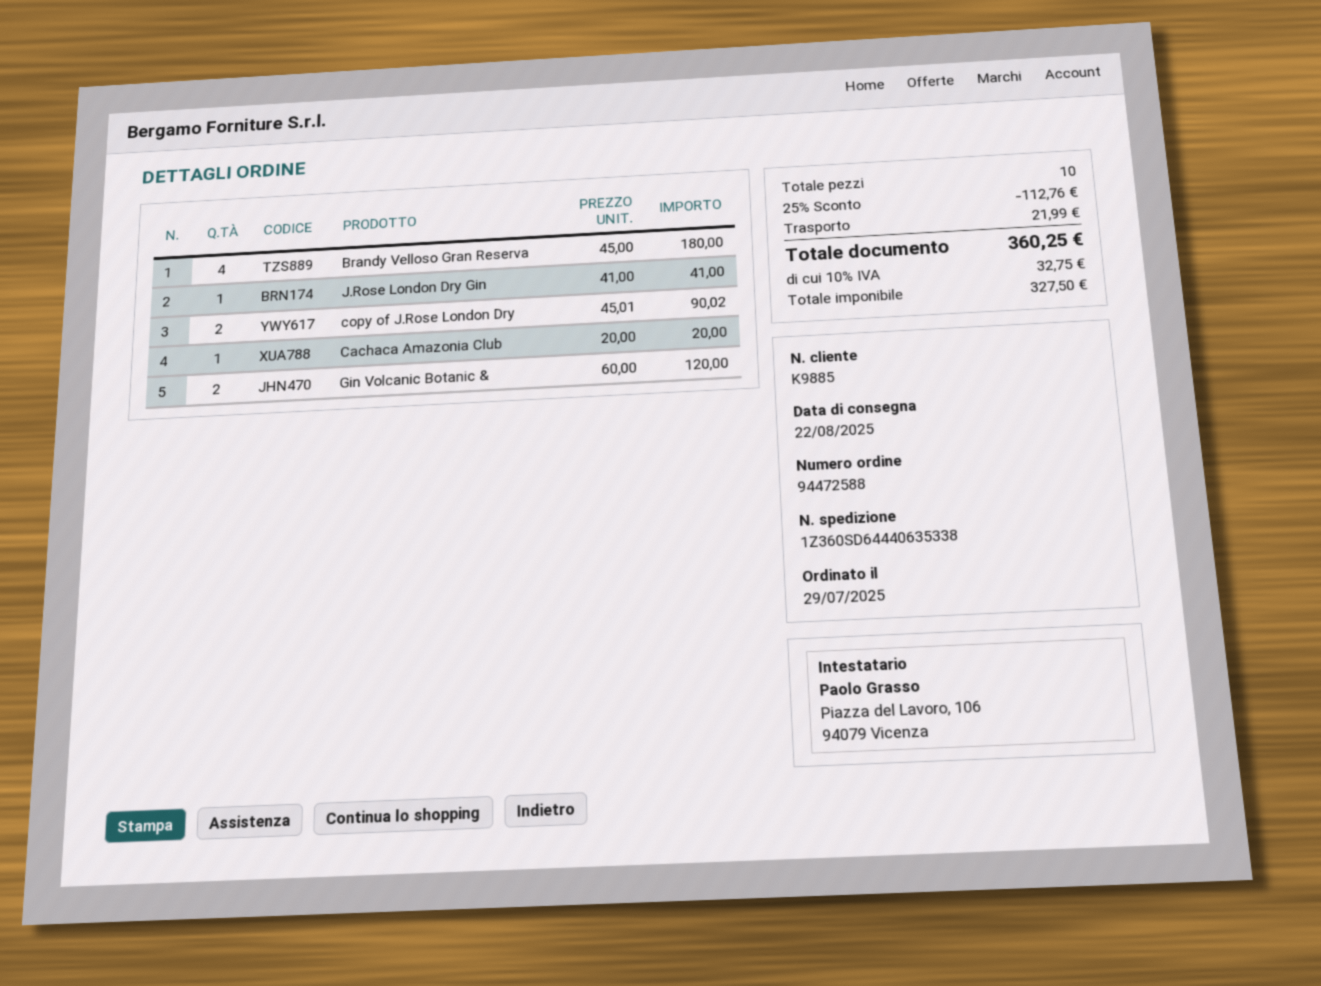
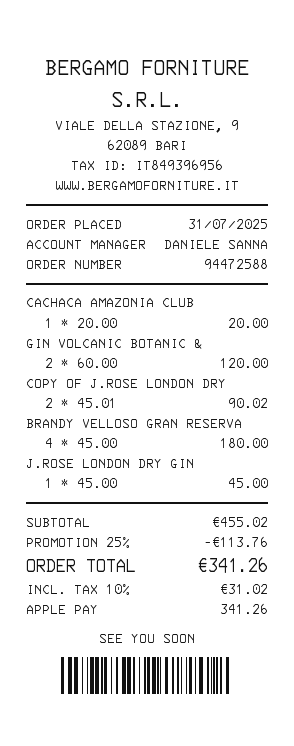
order date: 2025-07-29 -> 2025-07-31
J.Rose London Dry Gin: 1 x 41.00 = 41.00 -> 1 x 45.00 = 45.00
discount: 25% = 112.76 -> 25% = 113.76
shipping: 21.99 -> none
tax: 10% = 32.75 -> 10% = 31.02
total: 360.25 -> 341.26

